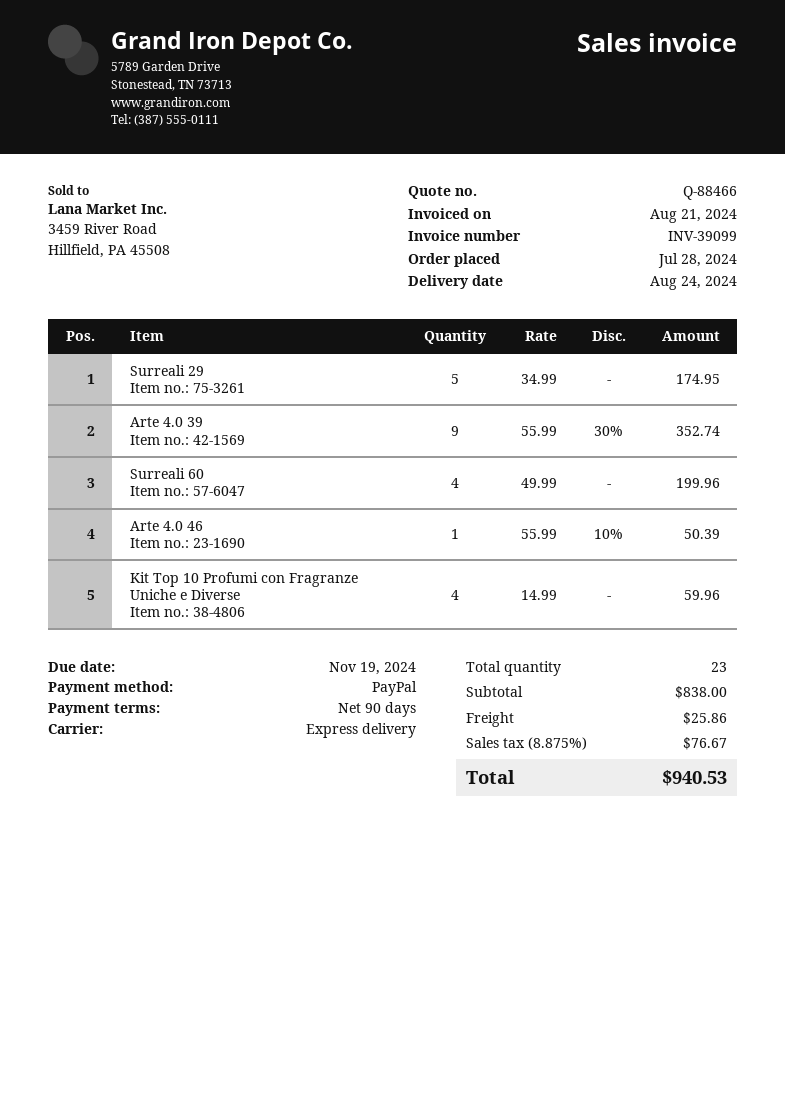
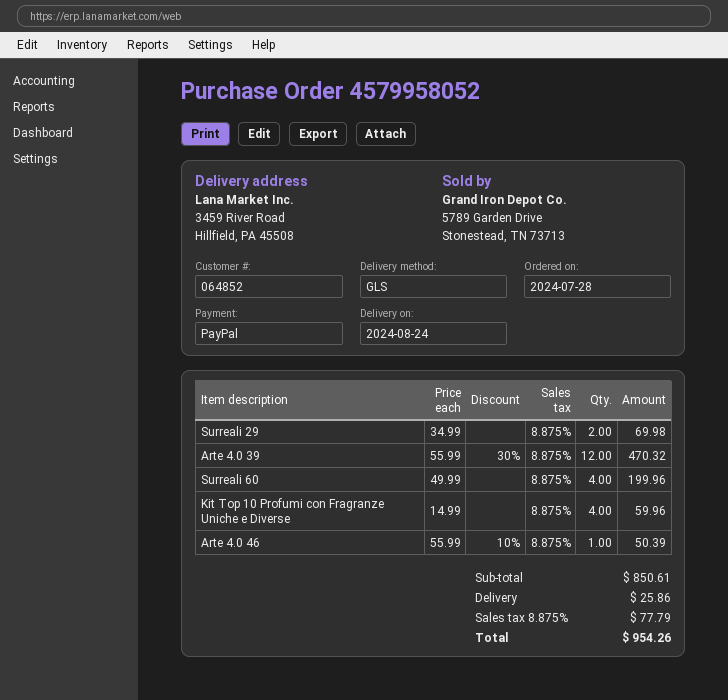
shipping method: express -> GLS
Surreali 29: 5 x 34.99 = 174.95 -> 2 x 34.99 = 69.98
Arte 4.0 39: 9 x 55.99 - 30% = 352.74 -> 12 x 55.99 - 30% = 470.32
subtotal: 838.00 -> 850.61
tax: 8.875% = 76.67 -> 8.875% = 77.79
total: 940.53 -> 954.26

